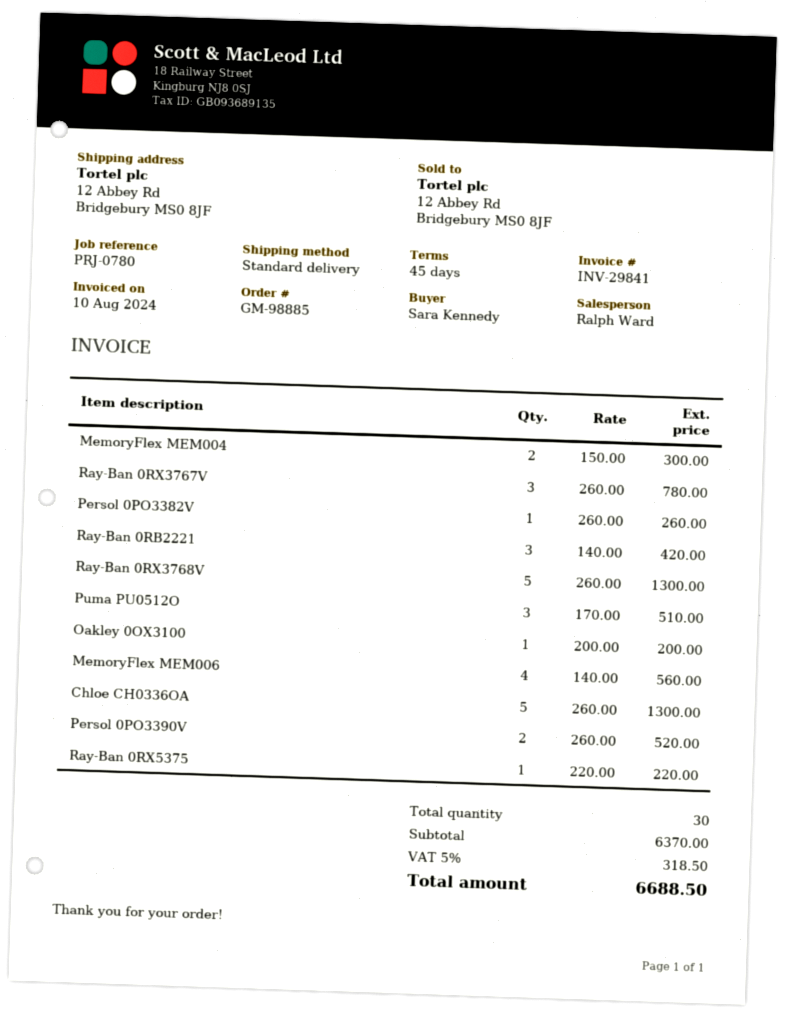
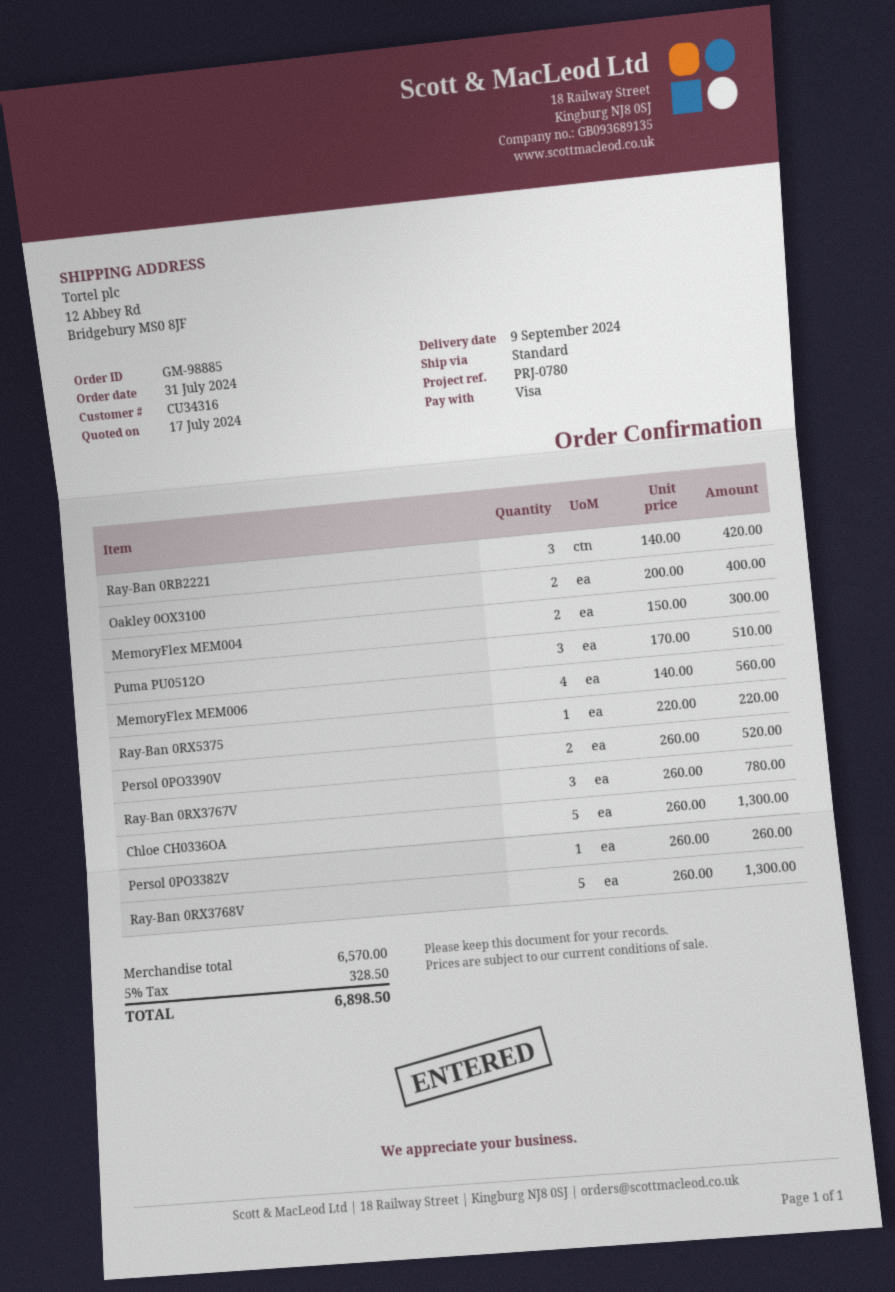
Oakley 0OX3100: 1 x 200.00 = 200.00 -> 2 x 200.00 = 400.00
subtotal: 6370.00 -> 6570.00
tax: 5% = 318.50 -> 5% = 328.50
total: 6688.50 -> 6898.50

